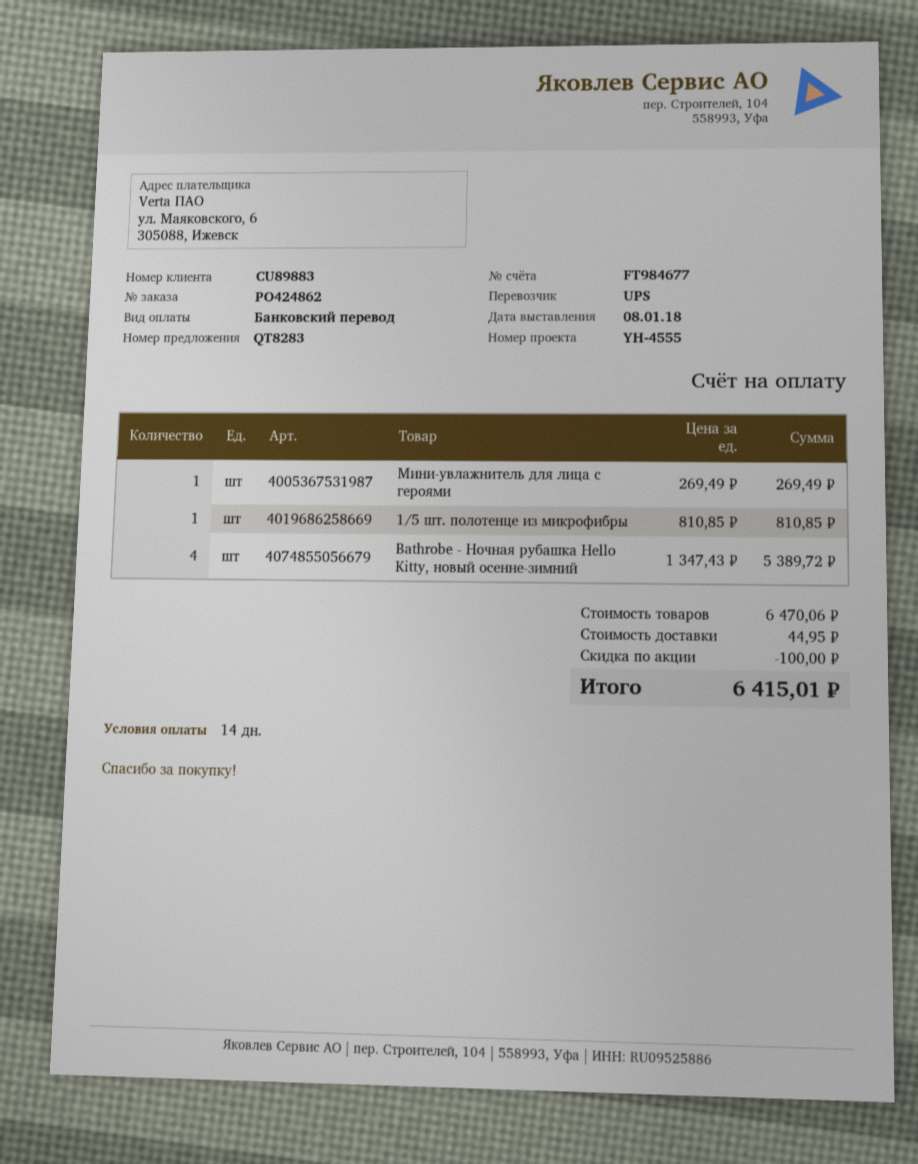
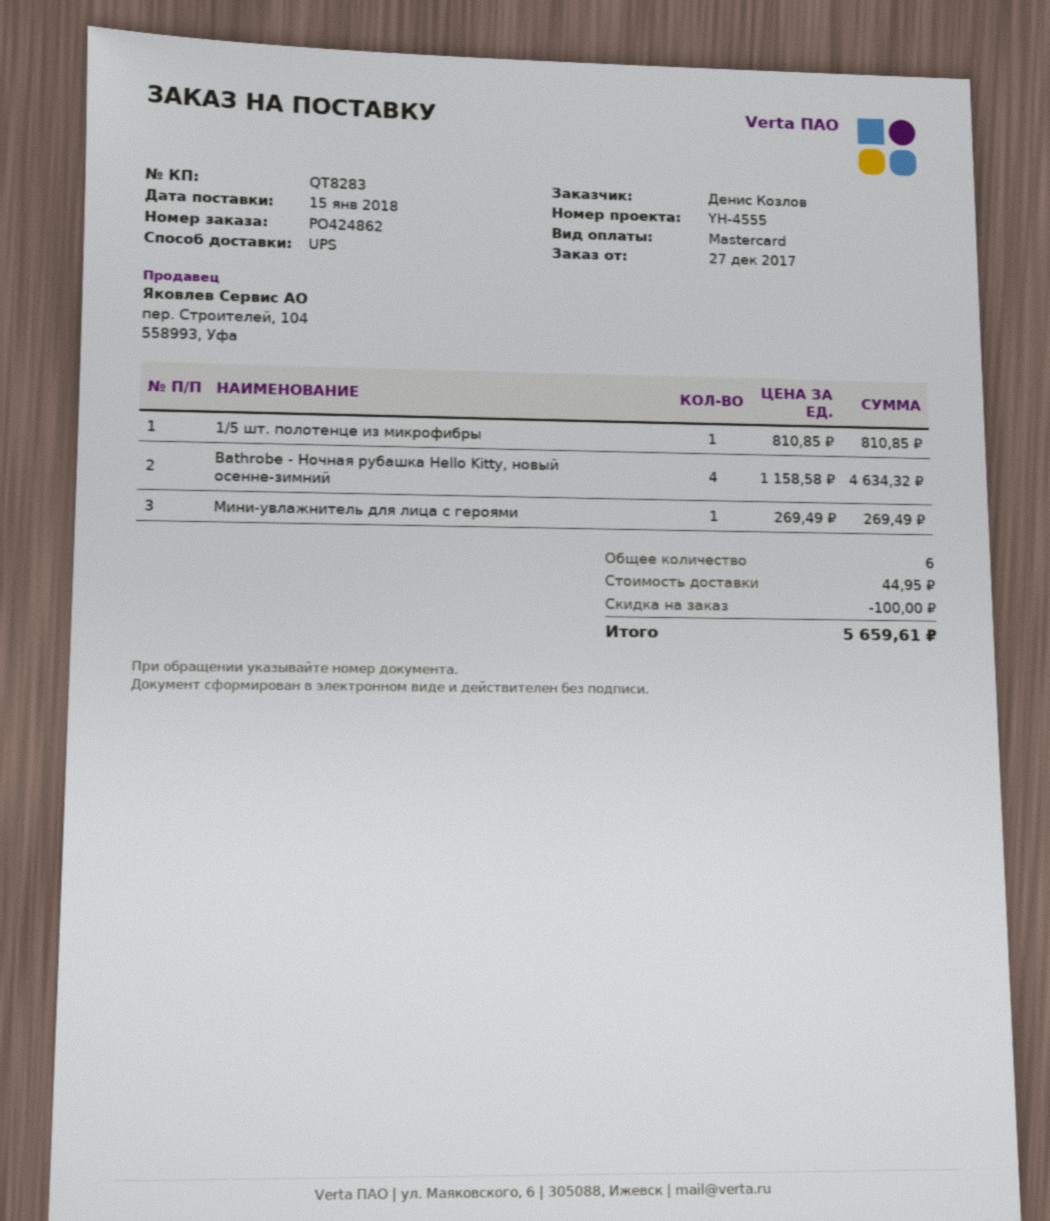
payment method: bank transfer -> Mastercard
Bathrobe - Ночная рубашка Hello Kitty, новый осенне-зимний: 4 x 1347.43 = 5389.72 -> 4 x 1158.58 = 4634.32
total: 6415.01 -> 5659.61

